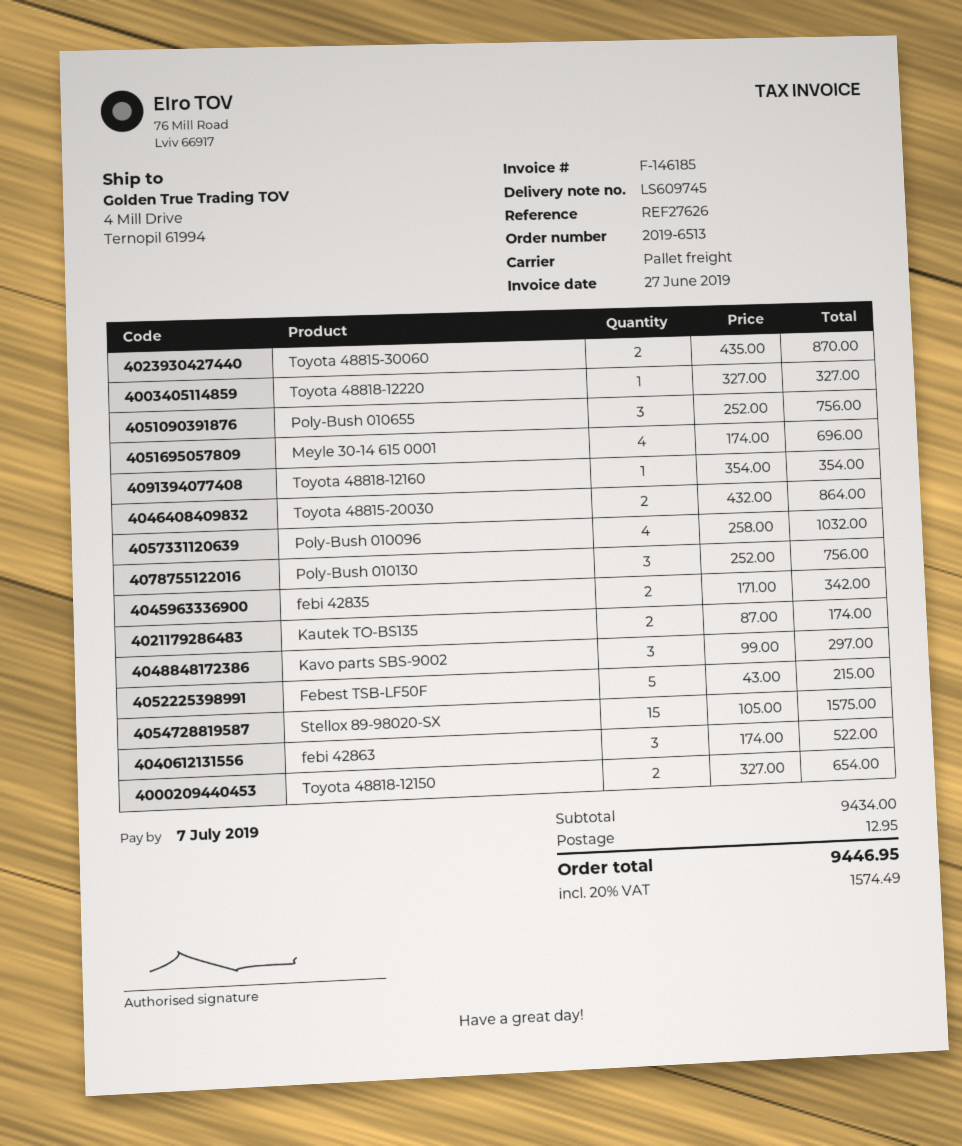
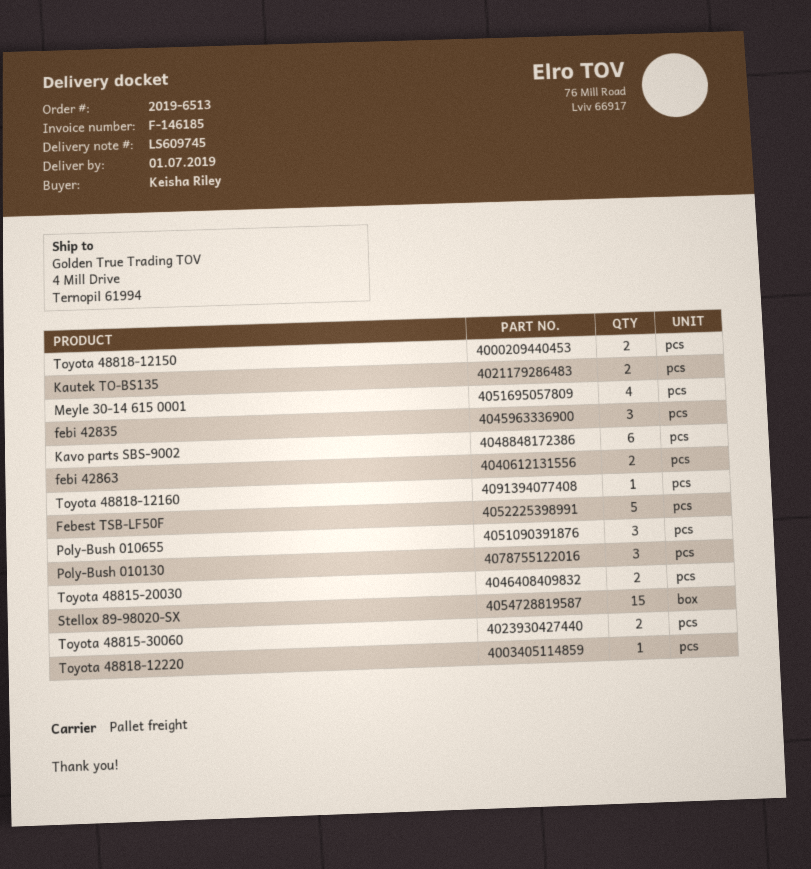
Poly-Bush 010096: 4 -> none
febi 42835: 2 -> 3
Kavo parts SBS-9002: 3 -> 6
febi 42863: 3 -> 2

